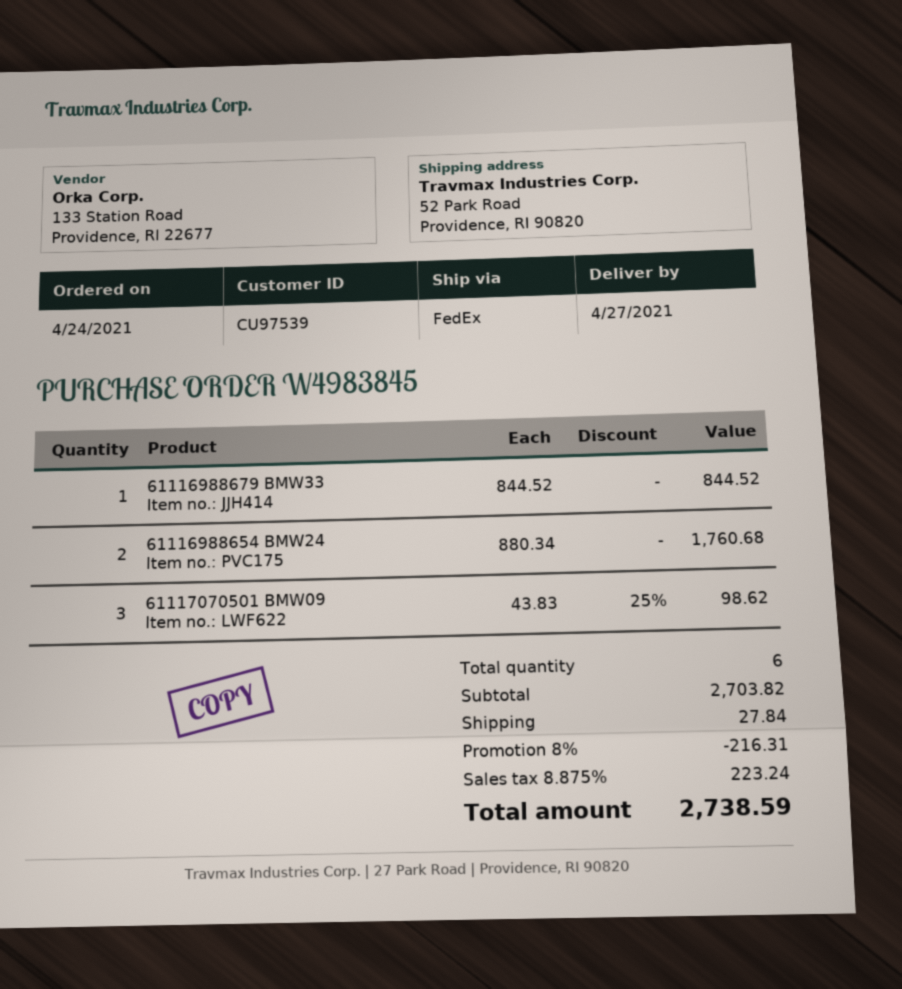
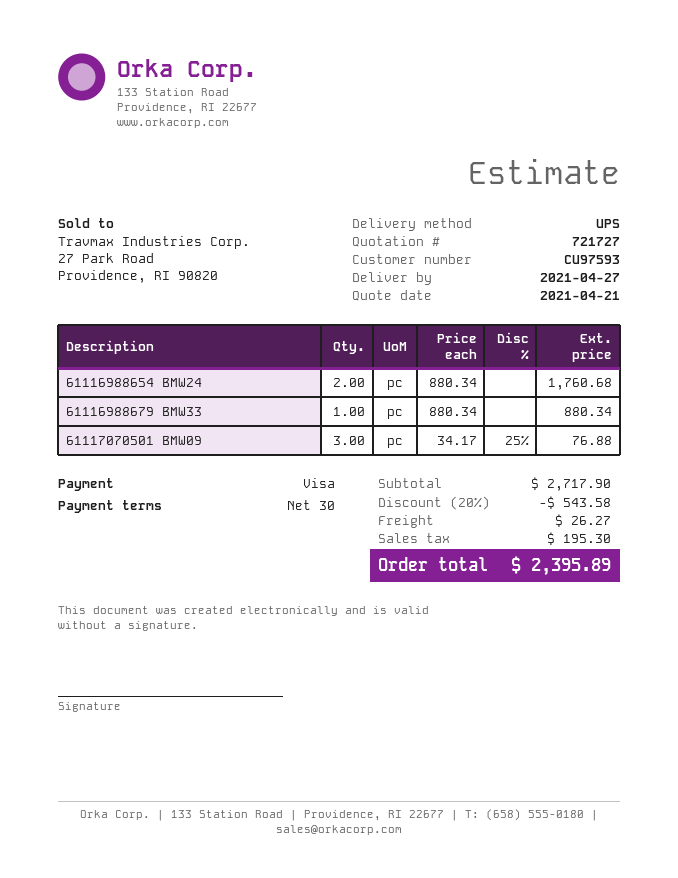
customer number: CU97539 -> CU97593
shipping method: FedEx -> UPS
61116988679 BMW33: 1 x 844.52 = 844.52 -> 1 x 880.34 = 880.34
61117070501 BMW09: 3 x 43.83 - 25% = 98.62 -> 3 x 34.17 - 25% = 76.88
subtotal: 2703.82 -> 2717.90
discount: 8% = 216.31 -> 20% = 543.58
shipping: 27.84 -> 26.27
tax: 223.24 -> 195.30
total: 2738.59 -> 2395.89

